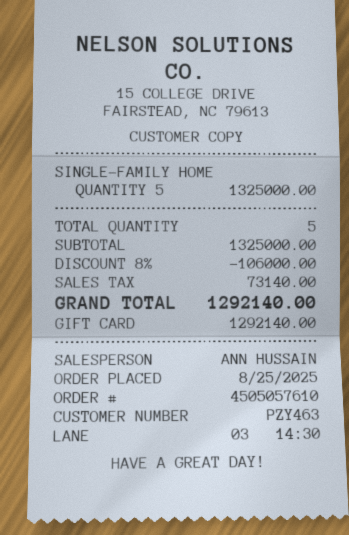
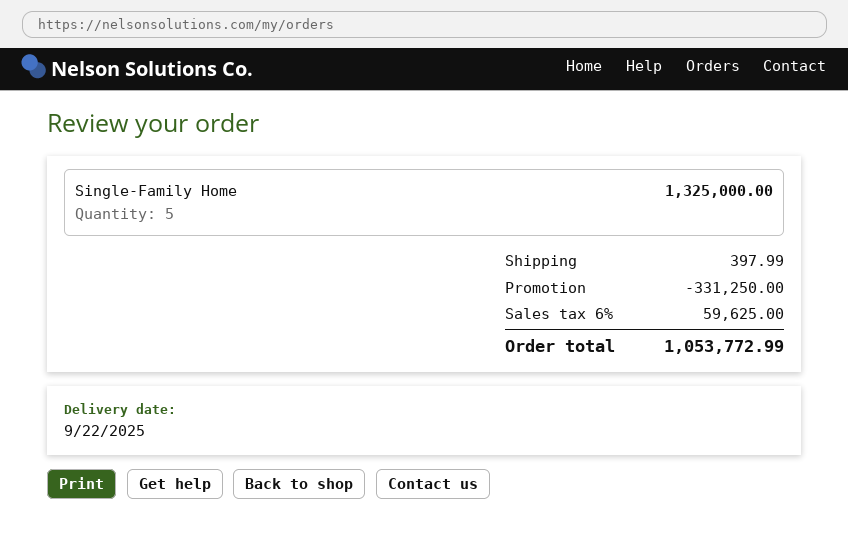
discount: 106000.00 -> 331250.00
shipping: none -> 397.99
tax: 73140.00 -> 59625.00
total: 1292140.00 -> 1053772.99

